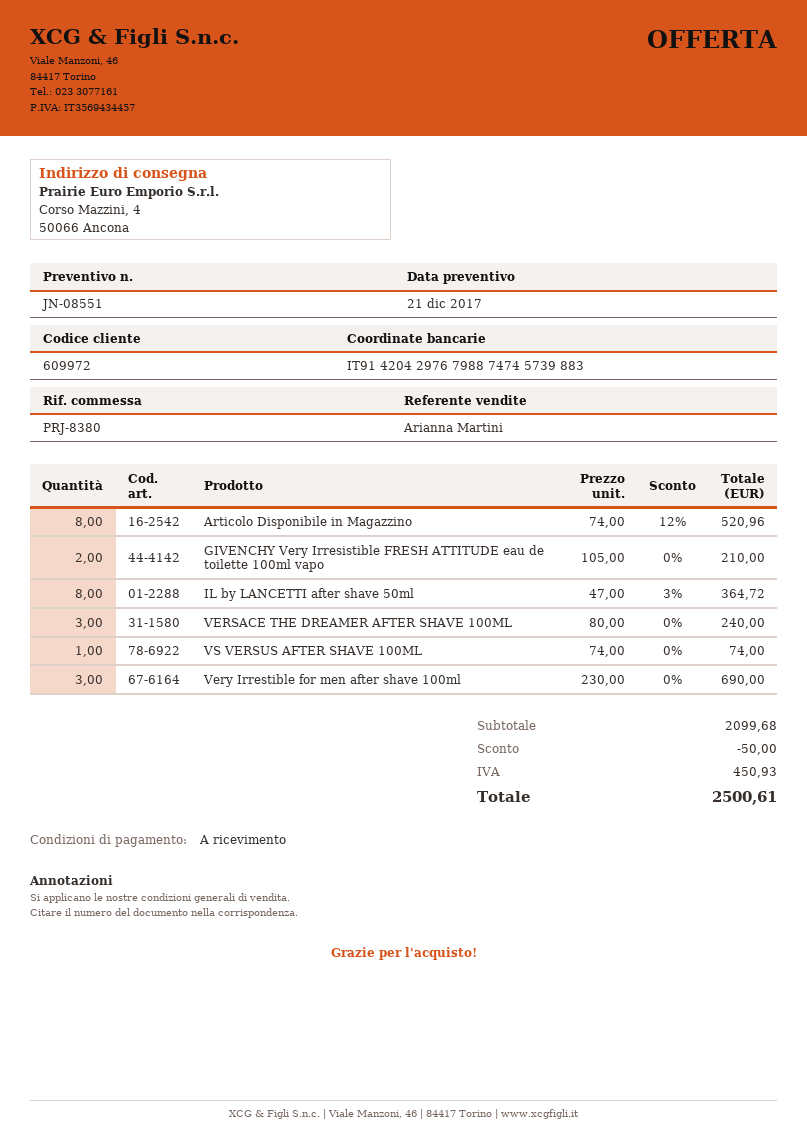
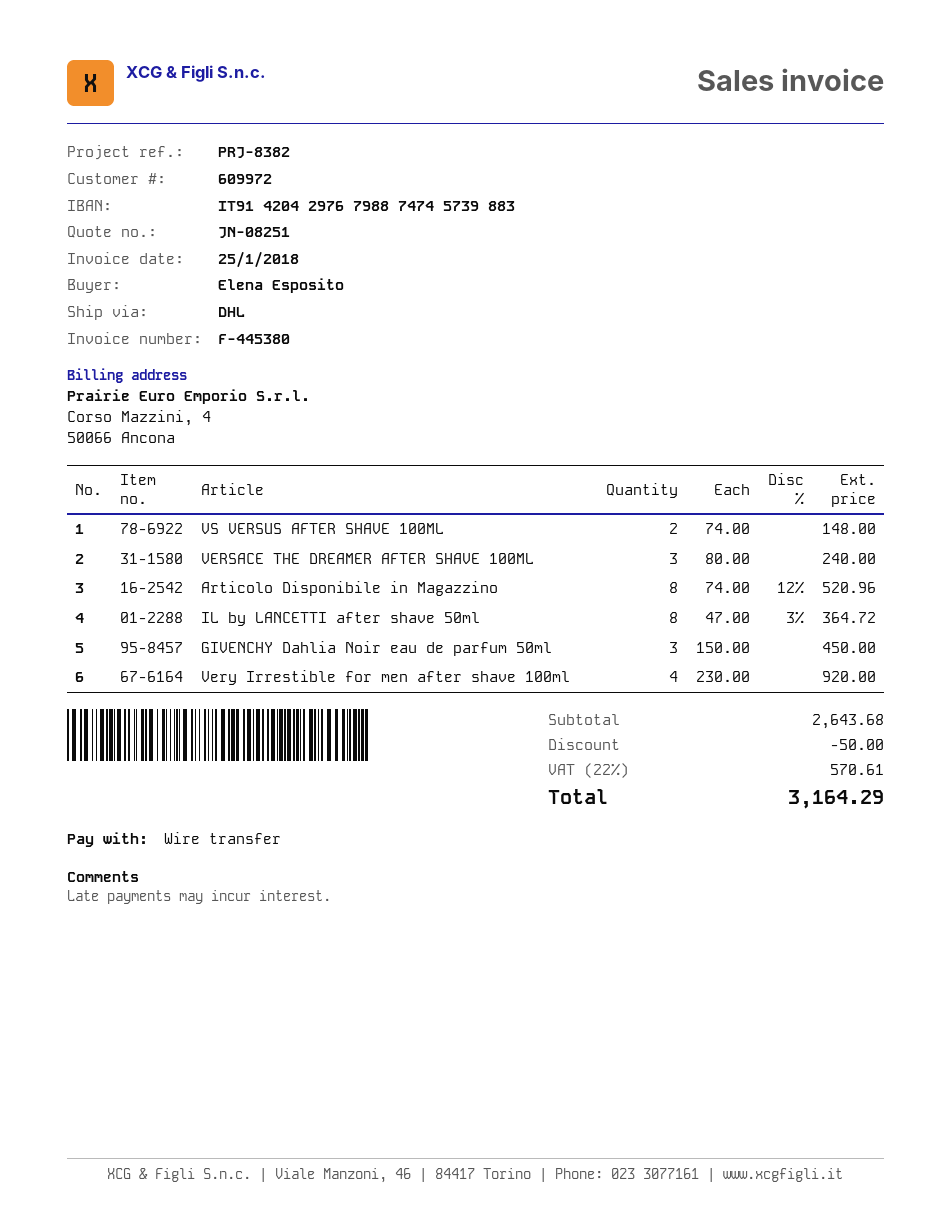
quote number: JN-08551 -> JN-08251
reference: PRJ-8380 -> PRJ-8382
GIVENCHY Very Irresistible FRESH ATTITUDE eau de toilette 100ml vapo: 2 x 105.00 = 210.00 -> none
VS VERSUS AFTER SHAVE 100ML: 1 x 74.00 = 74.00 -> 2 x 74.00 = 148.00
Very Irrestible for men after shave 100ml: 3 x 230.00 = 690.00 -> 4 x 230.00 = 920.00
GIVENCHY Dahlia Noir eau de parfum 50ml: none -> 3 x 150.00 = 450.00
subtotal: 2099.68 -> 2643.68
tax: 450.93 -> 570.61
total: 2500.61 -> 3164.29

